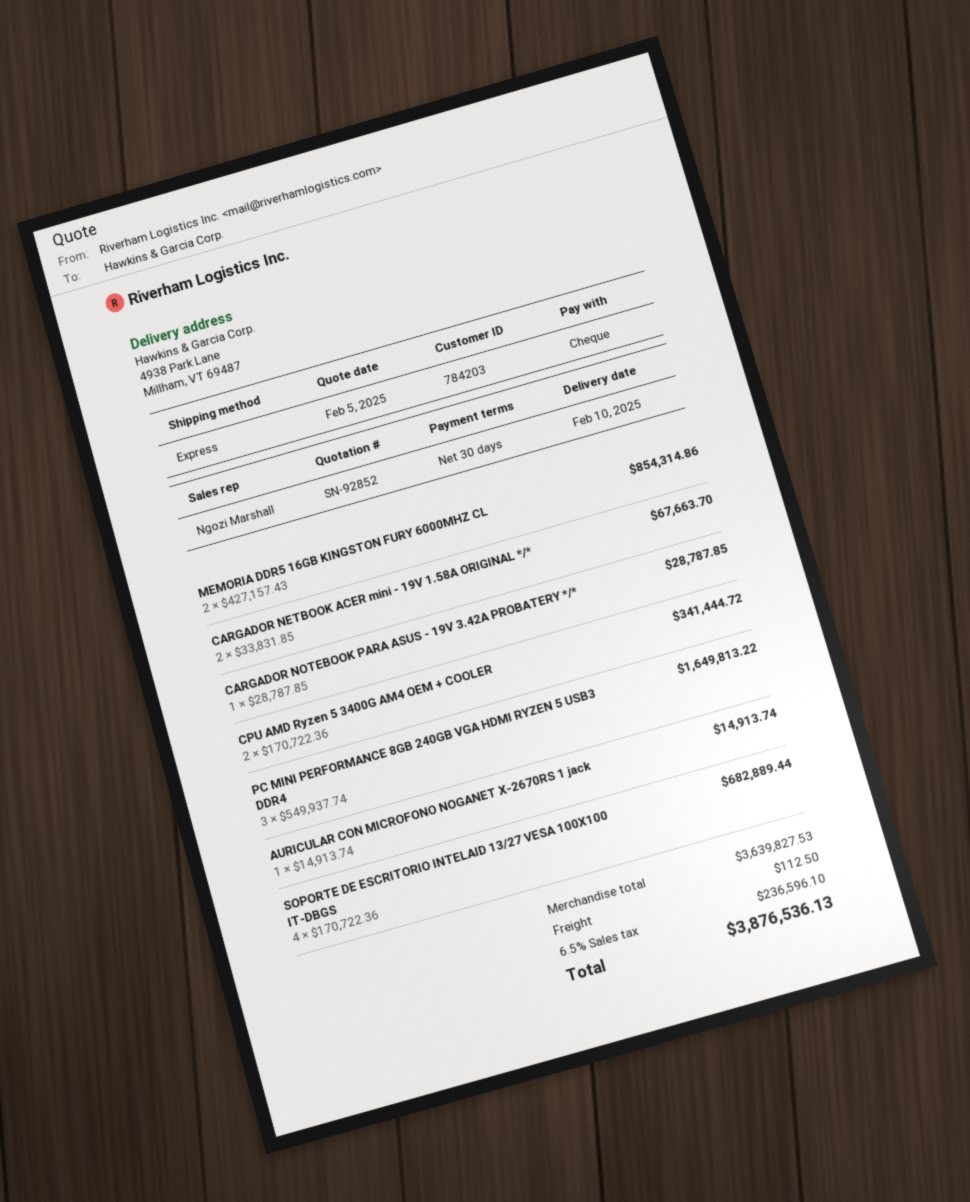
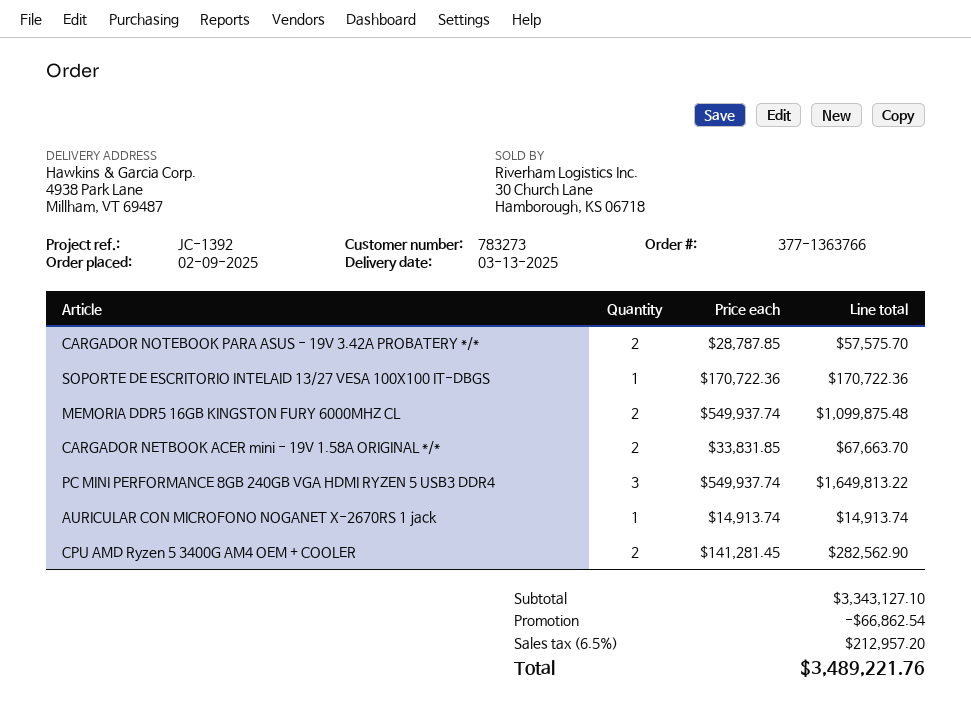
delivery date: 2025-02-10 -> 2025-03-13
customer number: 784203 -> 783273
MEMORIA DDR5 16GB KINGSTON FURY 6000MHZ CL: 2 x 427157.43 = 854314.86 -> 2 x 549937.74 = 1099875.48
CARGADOR NOTEBOOK PARA ASUS - 19V 3.42A PROBATERY */*: 1 x 28787.85 = 28787.85 -> 2 x 28787.85 = 57575.70
CPU AMD Ryzen 5 3400G AM4 OEM + COOLER: 2 x 170722.36 = 341444.72 -> 2 x 141281.45 = 282562.90
SOPORTE DE ESCRITORIO INTELAID 13/27 VESA 100X100 IT-DBGS: 4 x 170722.36 = 682889.44 -> 1 x 170722.36 = 170722.36
subtotal: 3639827.53 -> 3343127.10
discount: none -> 66862.54
shipping: 112.50 -> none
tax: 6.5% = 236596.10 -> 6.5% = 212957.20
total: 3876536.13 -> 3489221.76

